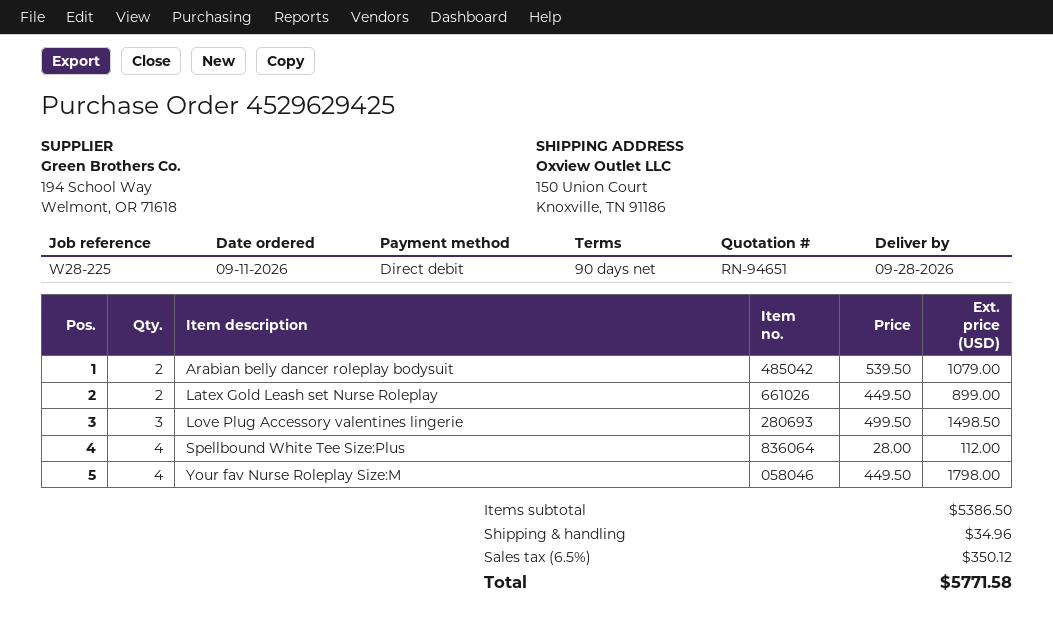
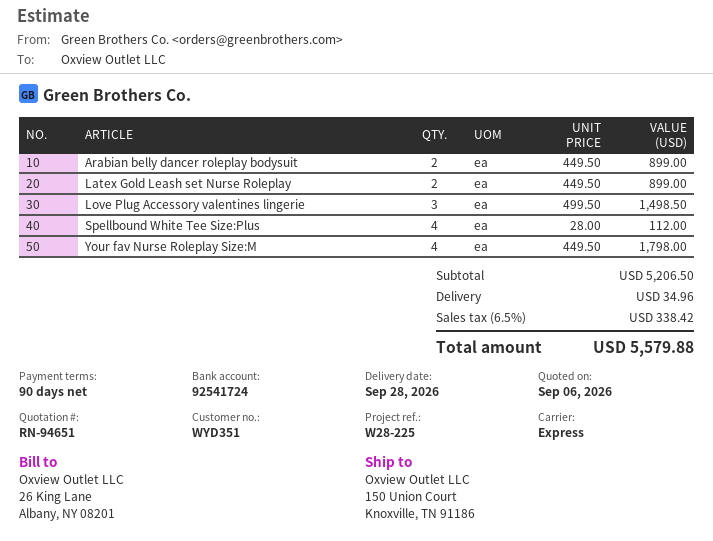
Arabian belly dancer roleplay bodysuit: 2 x 539.50 = 1079.00 -> 2 x 449.50 = 899.00
subtotal: 5386.50 -> 5206.50
tax: 6.5% = 350.12 -> 6.5% = 338.42
total: 5771.58 -> 5579.88

